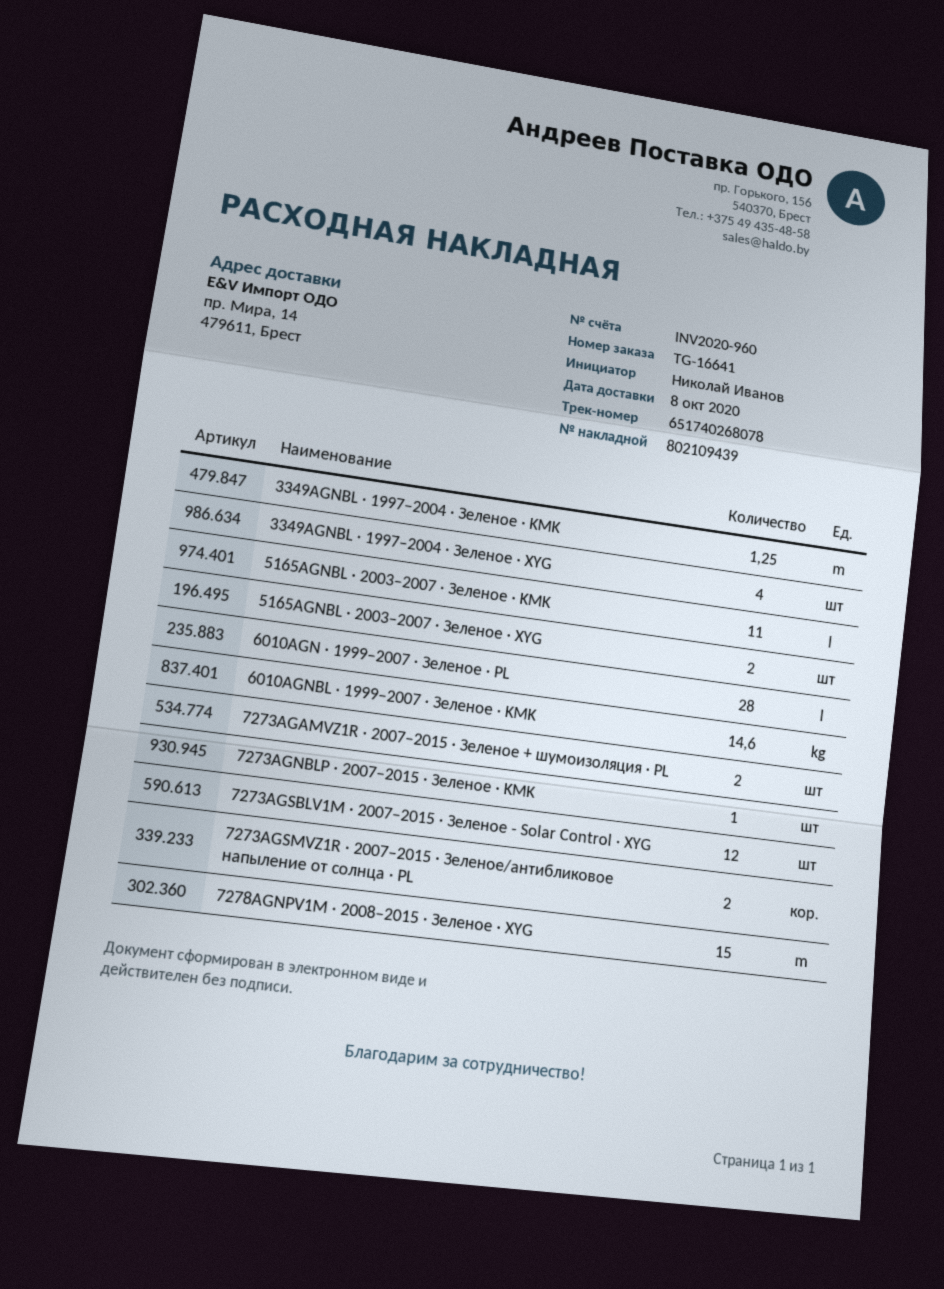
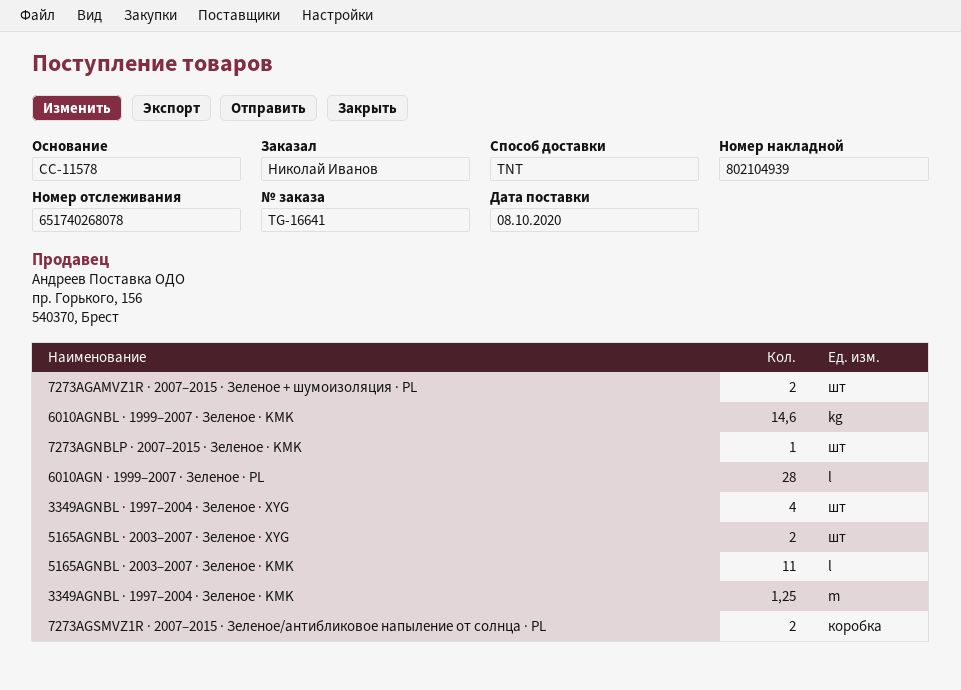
delivery note number: 802109439 -> 802104939
7273AGSBLV1M · 2007–2015 · Зеленое - Solar Control · XYG: 12 -> none
7278AGNPV1M · 2008–2015 · Зеленое · XYG: 15 -> none

